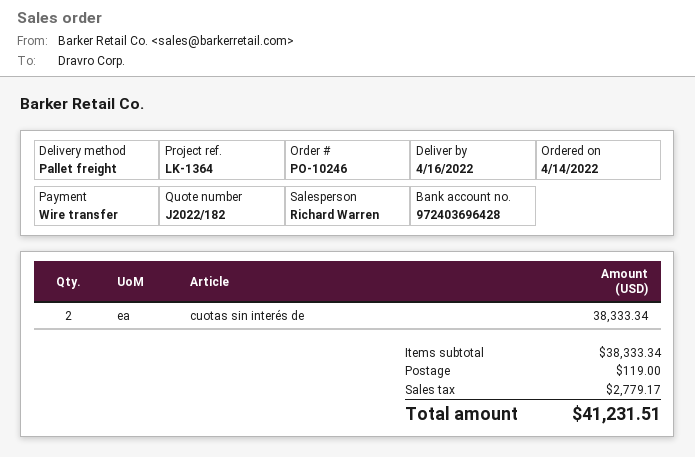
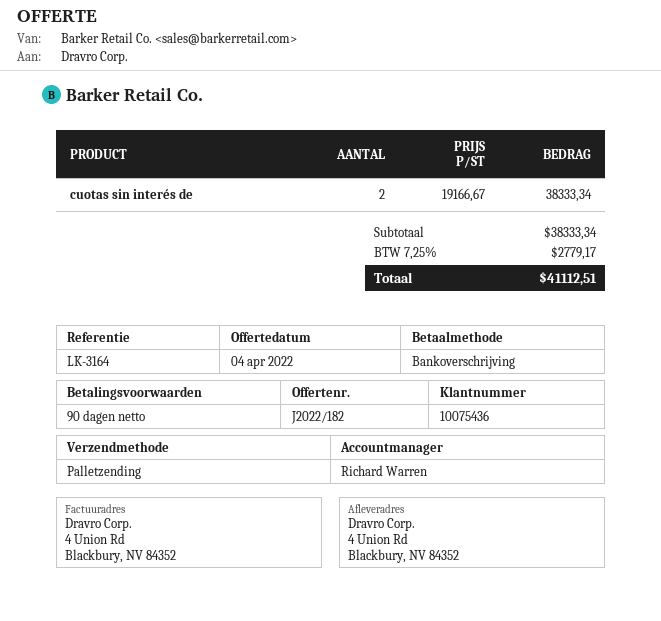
reference: LK-1364 -> LK-3164
shipping: 119.00 -> none
total: 41231.51 -> 41112.51

